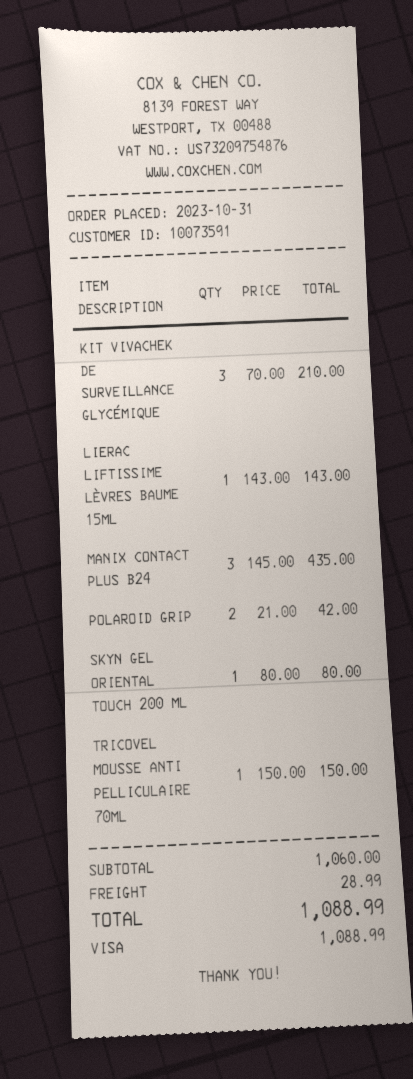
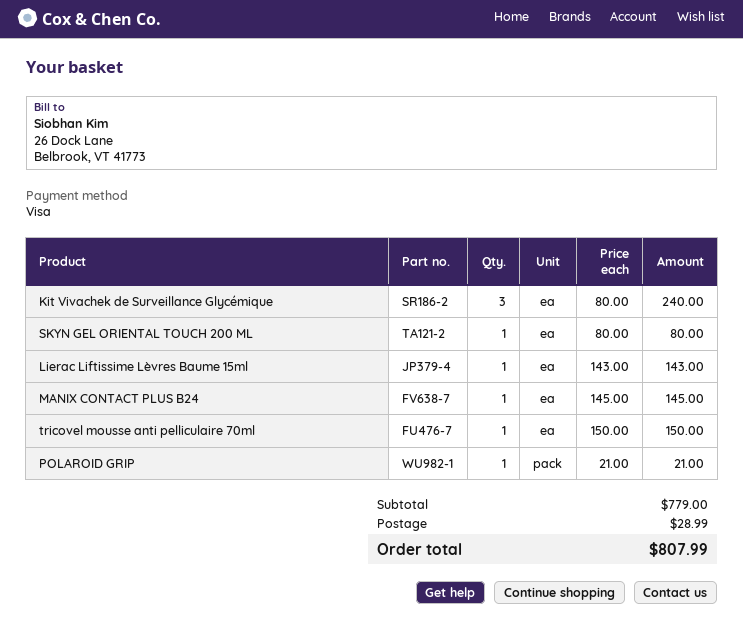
KIT VIVACHEK DE SURVEILLANCE GLYCÉMIQUE: 3 x 70.00 = 210.00 -> 3 x 80.00 = 240.00
MANIX CONTACT PLUS B24: 3 x 145.00 = 435.00 -> 1 x 145.00 = 145.00
POLAROID GRIP: 2 x 21.00 = 42.00 -> 1 x 21.00 = 21.00
subtotal: 1060.00 -> 779.00
total: 1088.99 -> 807.99

